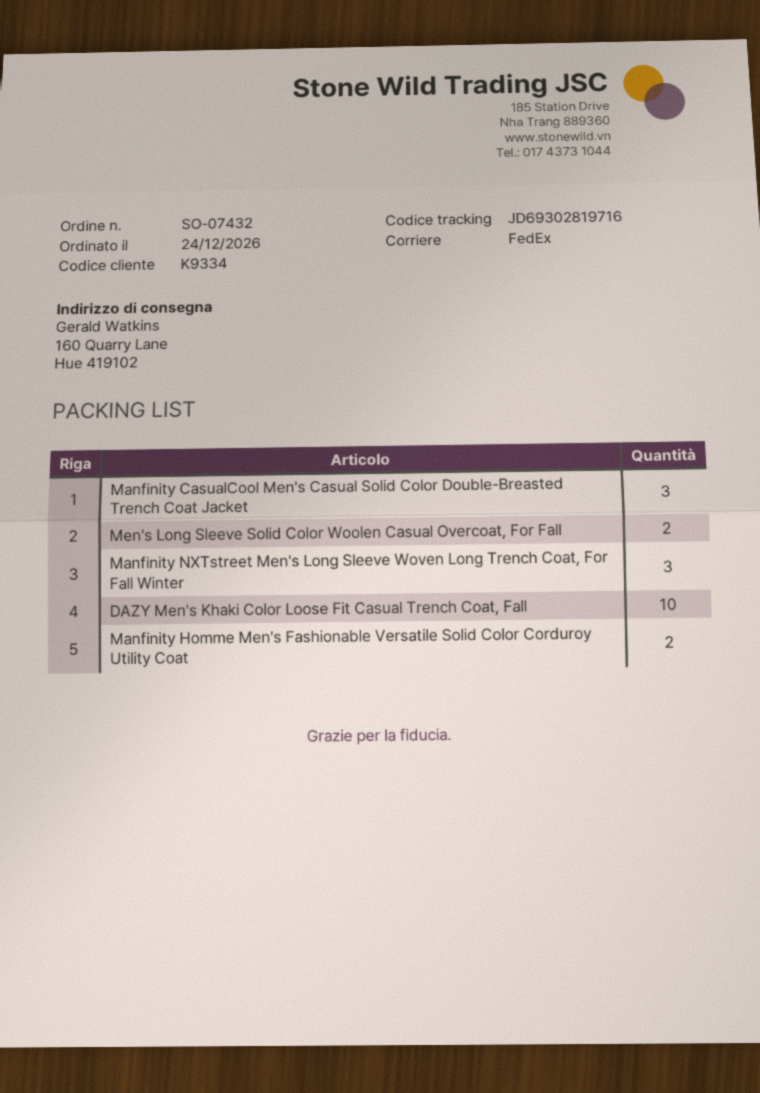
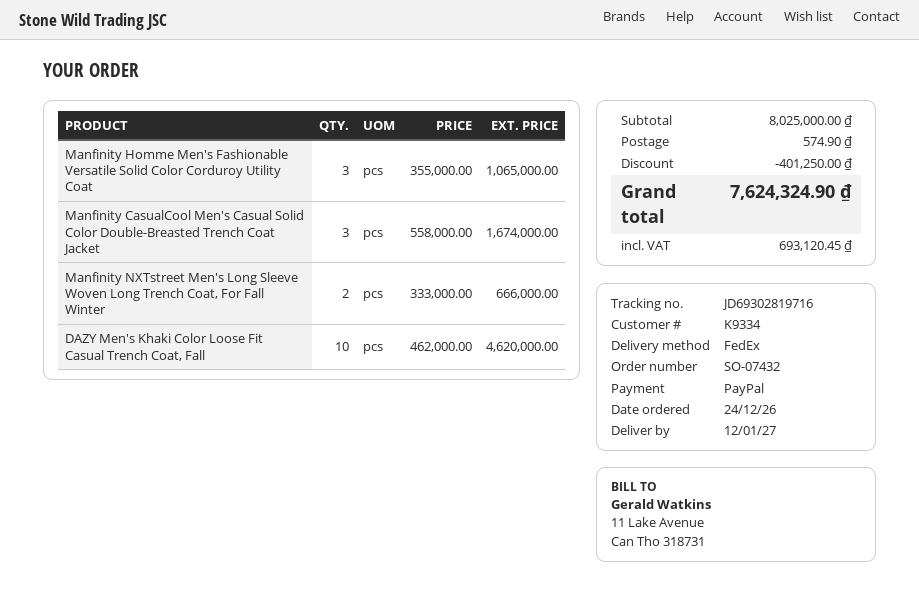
Men's Long Sleeve Solid Color Woolen Casual Overcoat, For Fall: 2 -> none
Manfinity NXTstreet Men's Long Sleeve Woven Long Trench Coat, For Fall Winter: 3 -> 2
Manfinity Homme Men's Fashionable Versatile Solid Color Corduroy Utility Coat: 2 -> 3

